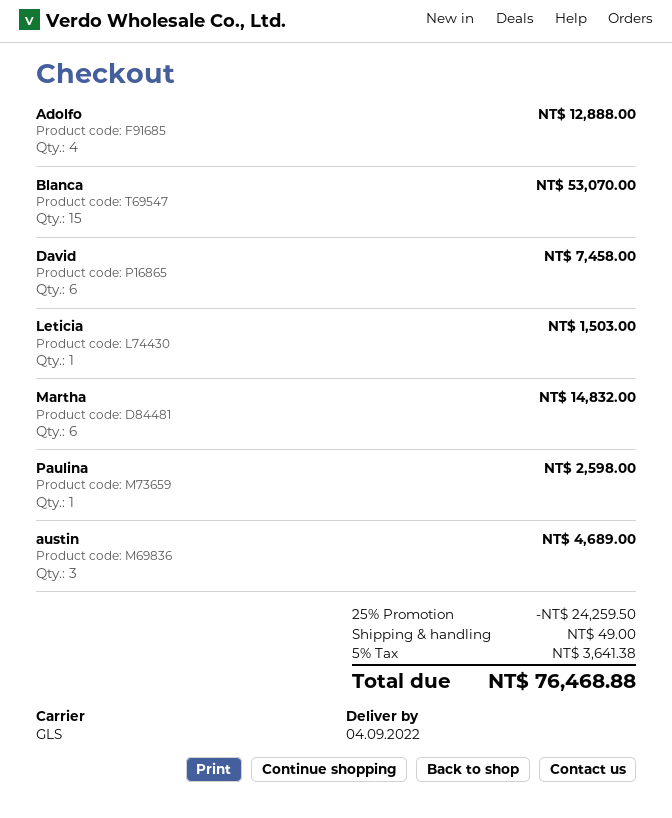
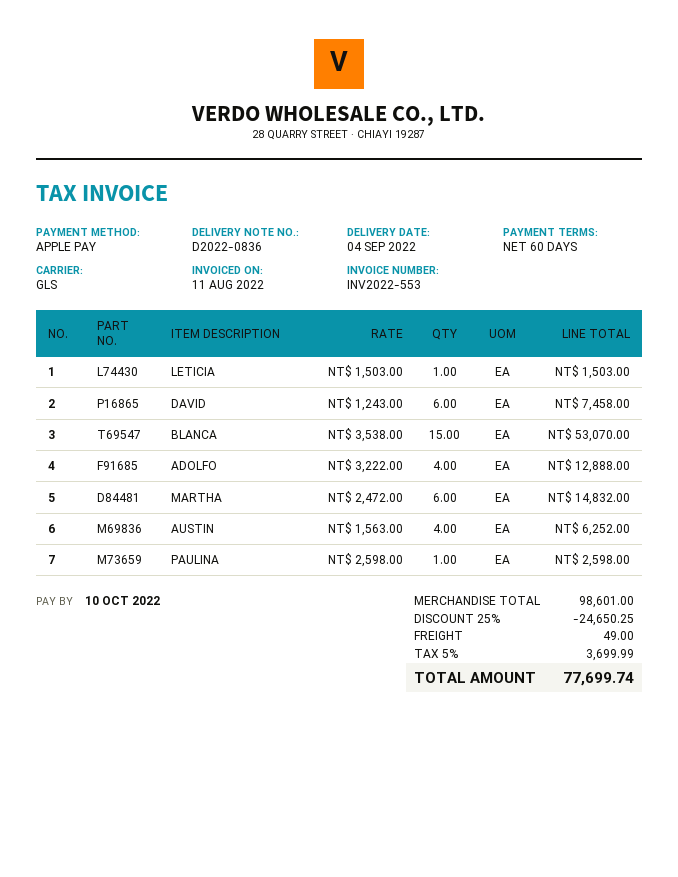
austin: 3 for 4689.00 -> 4 for 6252.00
discount: 25% = 24259.50 -> 25% = 24650.25
tax: 5% = 3641.38 -> 5% = 3699.99
total: 76468.88 -> 77699.74

